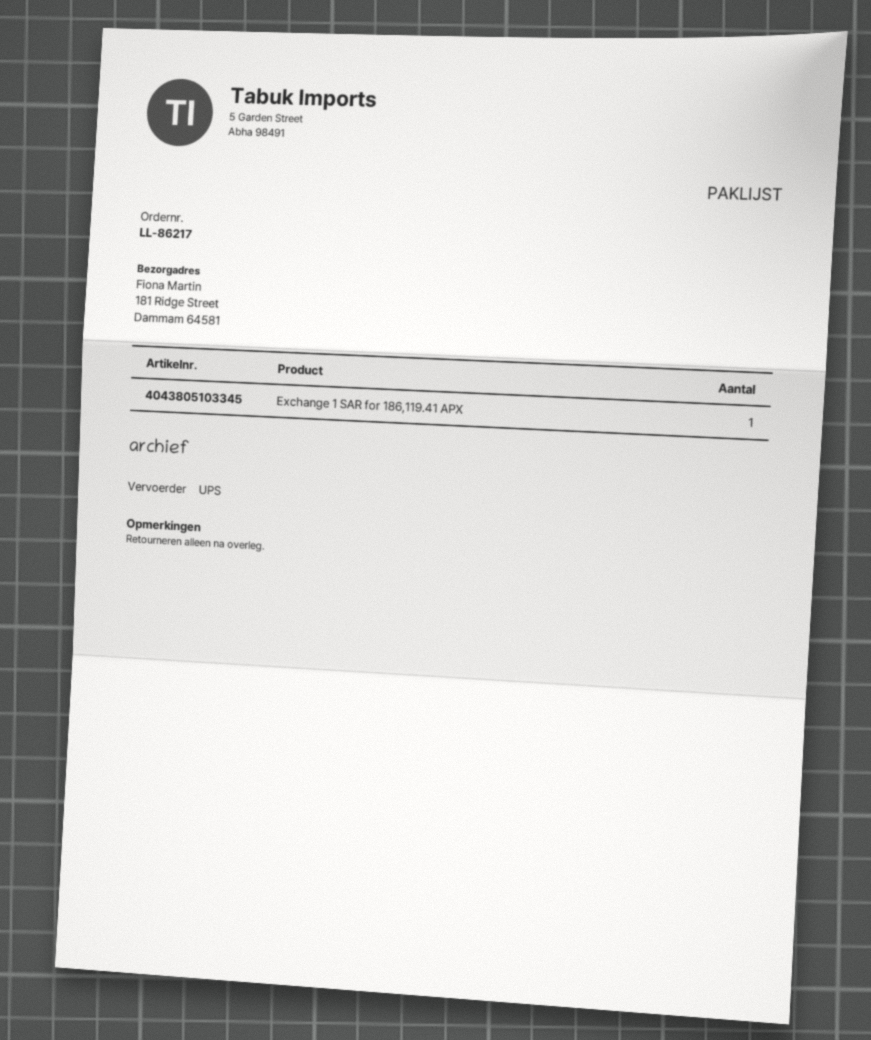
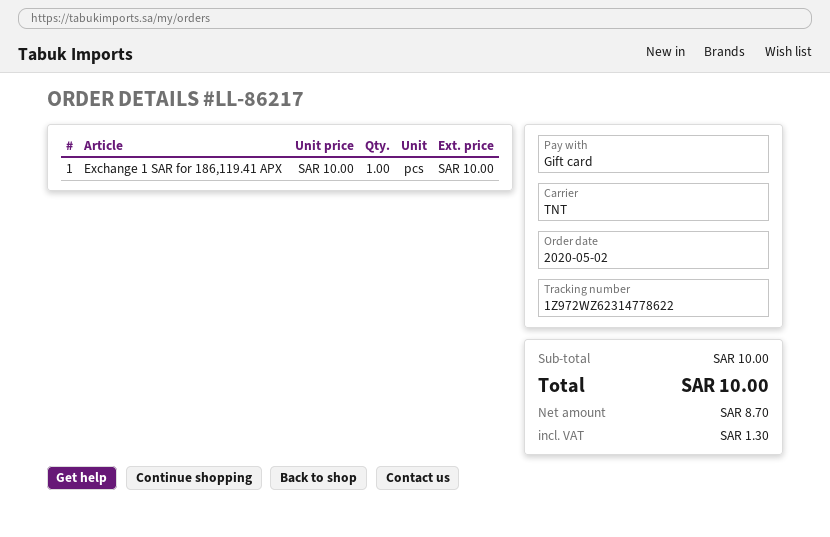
shipping method: UPS -> TNT

